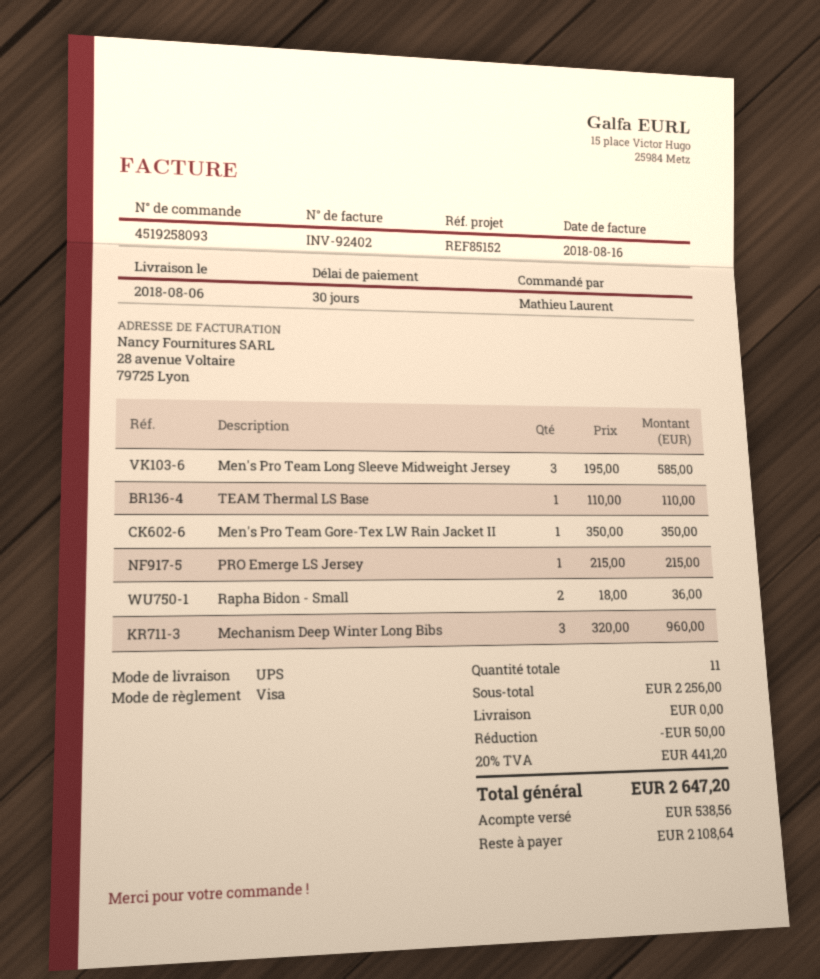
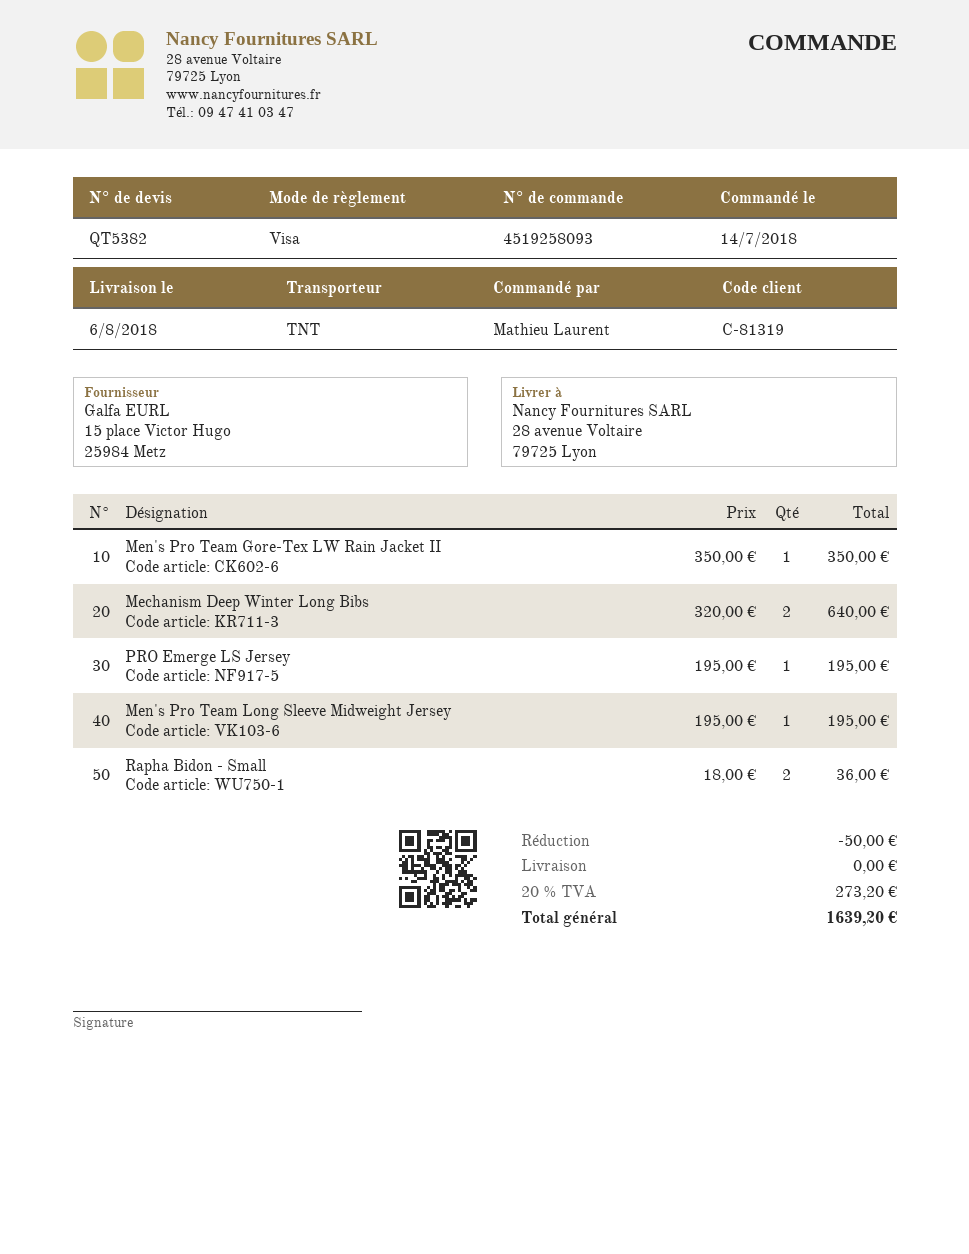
shipping method: UPS -> TNT
Men's Pro Team Long Sleeve Midweight Jersey: 3 x 195.00 = 585.00 -> 1 x 195.00 = 195.00
TEAM Thermal LS Base: 1 x 110.00 = 110.00 -> none
PRO Emerge LS Jersey: 1 x 215.00 = 215.00 -> 1 x 195.00 = 195.00
Mechanism Deep Winter Long Bibs: 3 x 320.00 = 960.00 -> 2 x 320.00 = 640.00
tax: 20% = 441.20 -> 20% = 273.20
total: 2647.20 -> 1639.20

